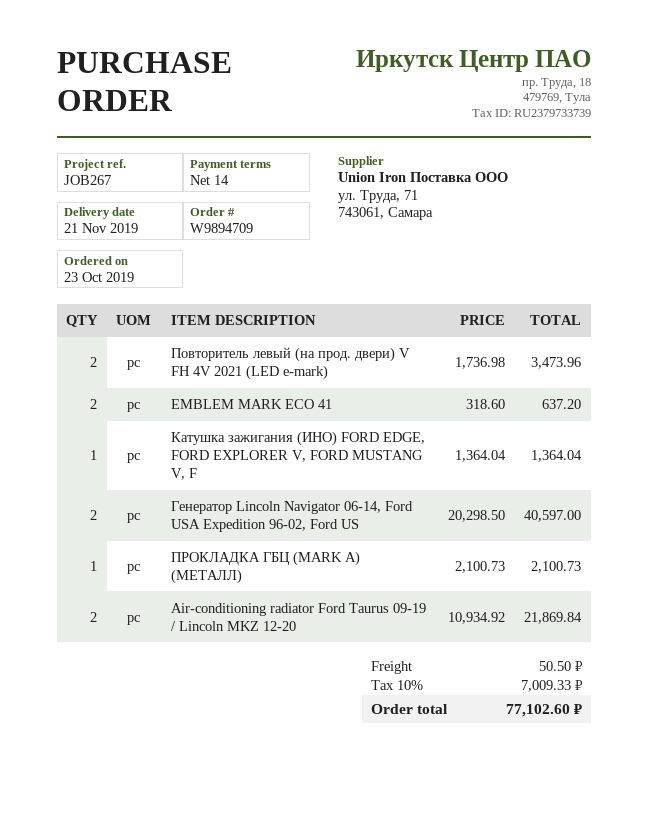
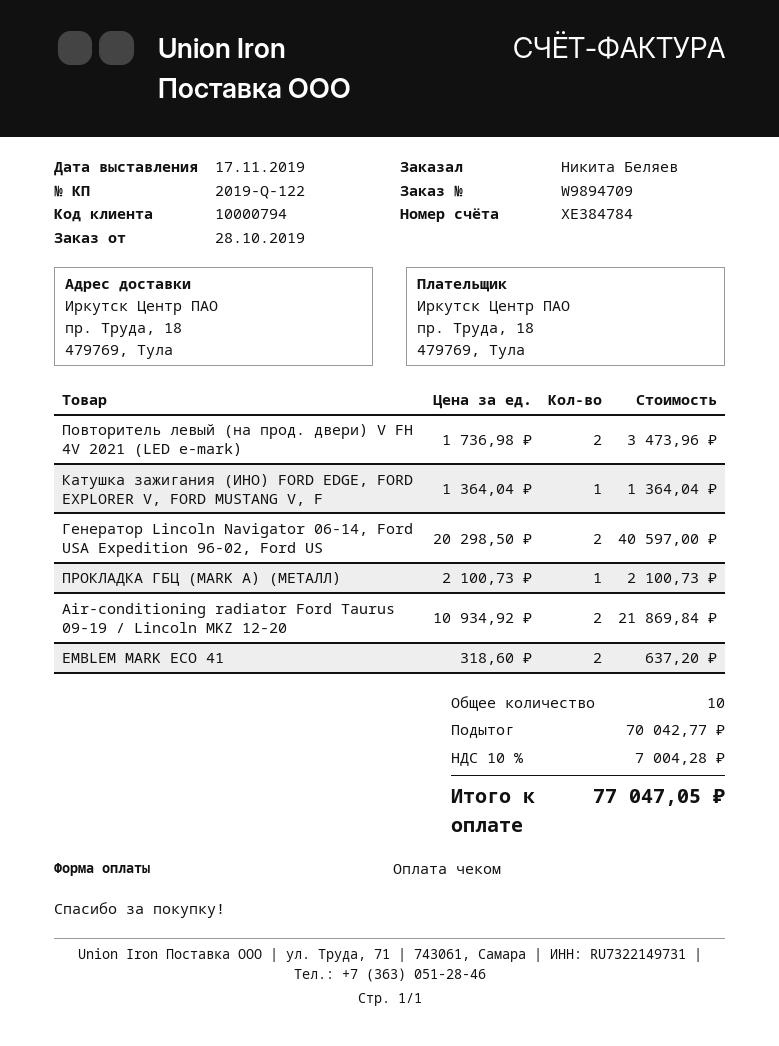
order date: 2019-10-23 -> 2019-10-28
shipping: 50.50 -> none
tax: 10% = 7009.33 -> 10% = 7004.28
total: 77102.60 -> 77047.05

